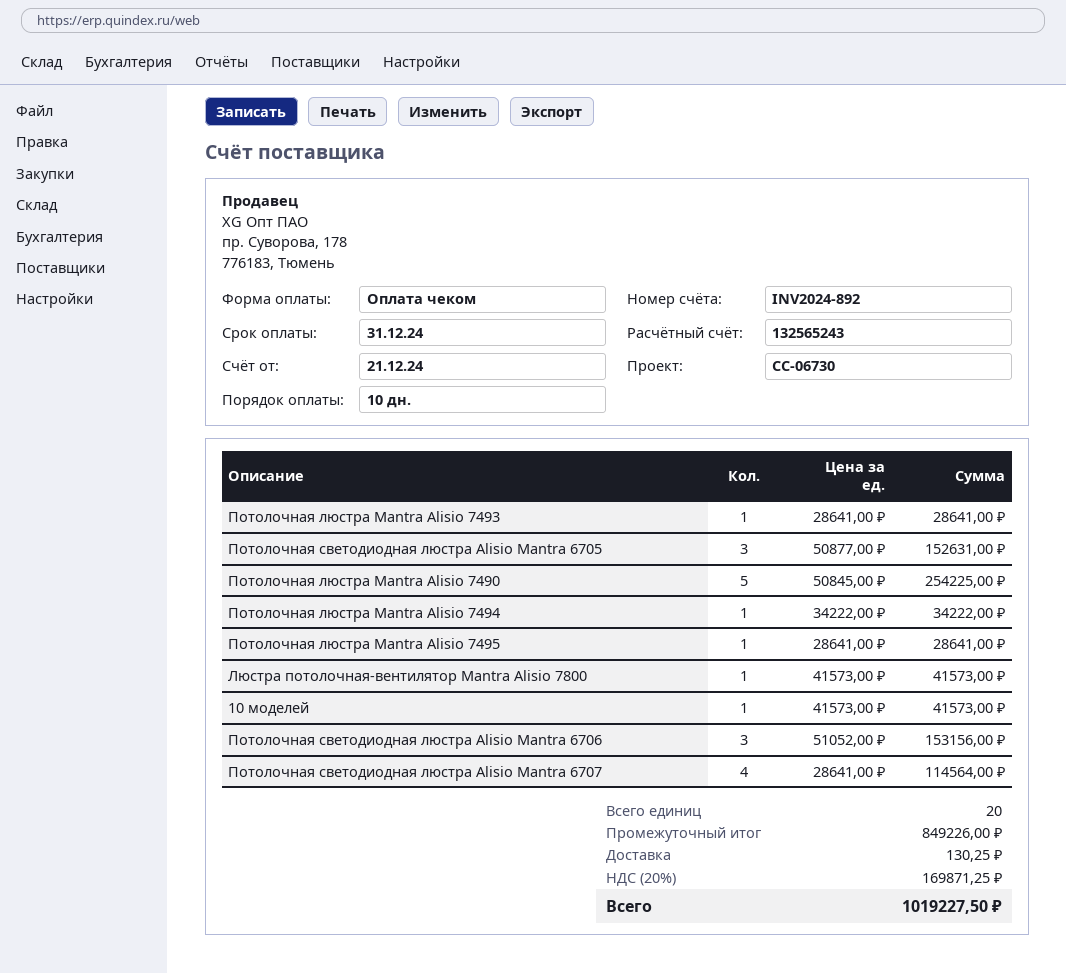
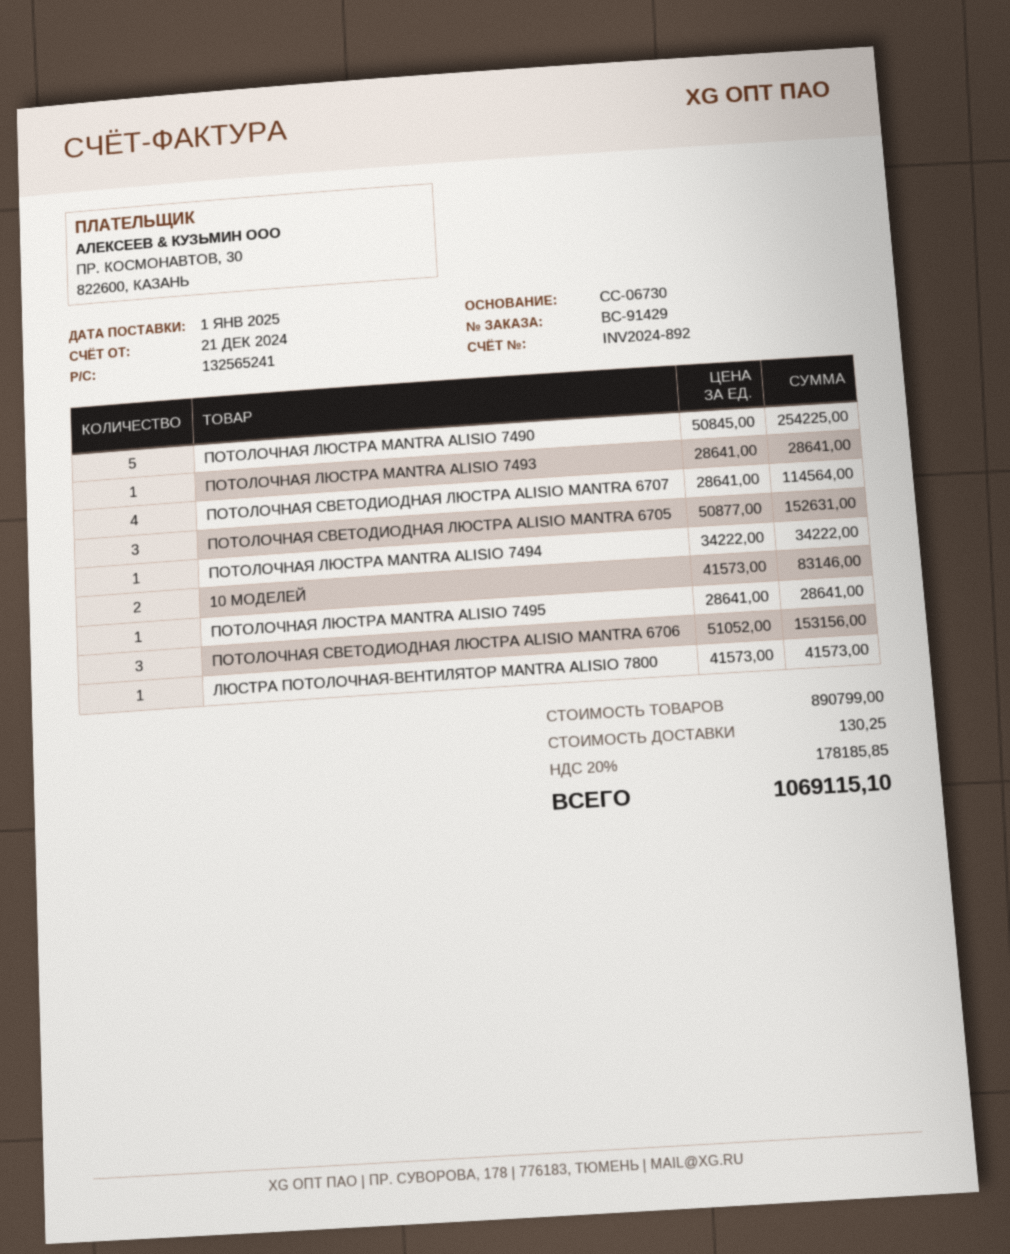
bank account: 132565243 -> 132565241
10 моделей: 1 x 41573.00 = 41573.00 -> 2 x 41573.00 = 83146.00
subtotal: 849226.00 -> 890799.00
tax: 20% = 169871.25 -> 20% = 178185.85
total: 1019227.50 -> 1069115.10

